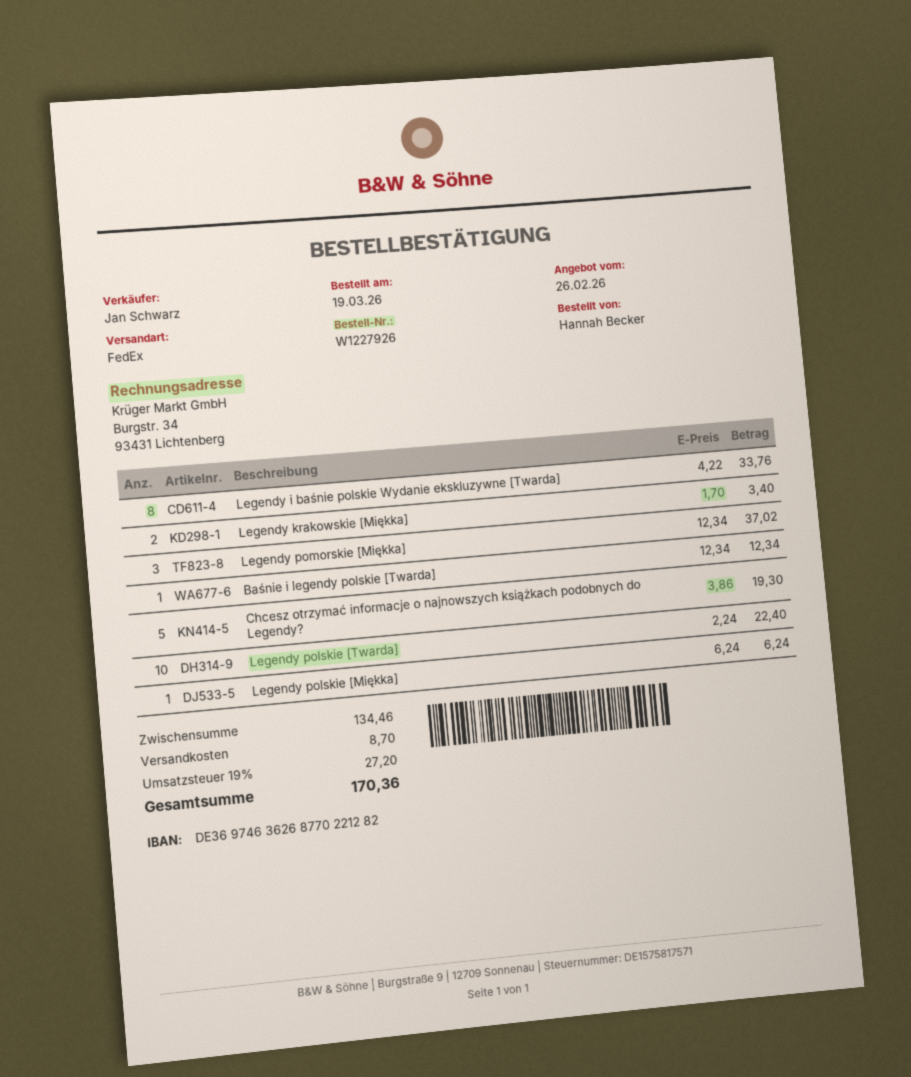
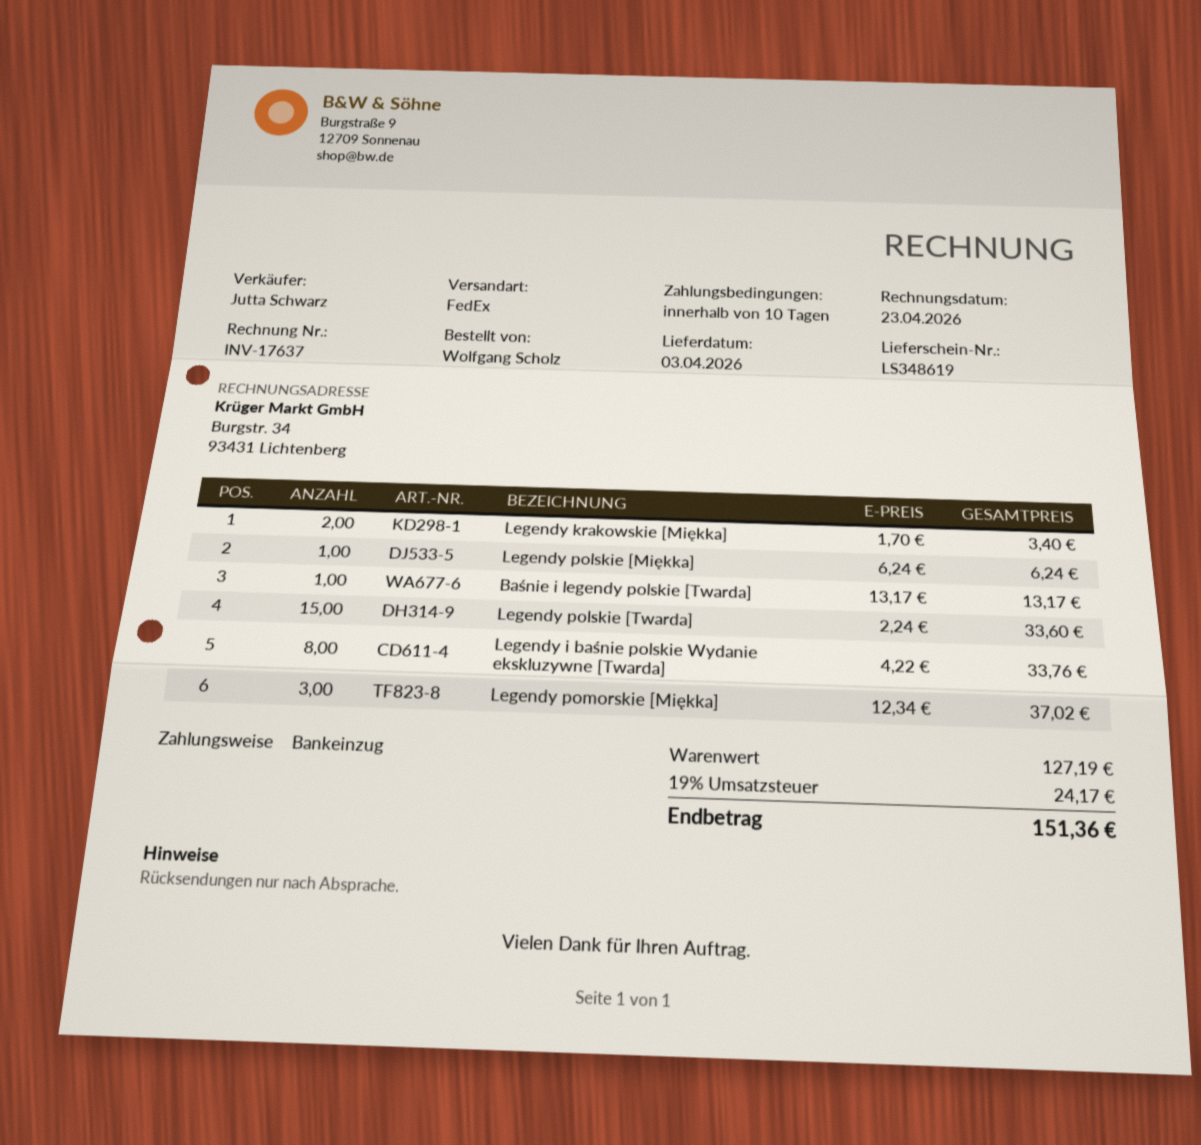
ordered by: Hannah Becker -> Wolfgang Scholz
sales rep: Jan Schwarz -> Jutta Schwarz
Baśnie i legendy polskie [Twarda]: 1 x 12.34 = 12.34 -> 1 x 13.17 = 13.17
Chcesz otrzymać informacje o najnowszych książkach podobnych do Legendy?: 5 x 3.86 = 19.30 -> none
Legendy polskie [Twarda]: 10 x 2.24 = 22.40 -> 15 x 2.24 = 33.60
subtotal: 134.46 -> 127.19
shipping: 8.70 -> none
tax: 19% = 27.20 -> 19% = 24.17
total: 170.36 -> 151.36

